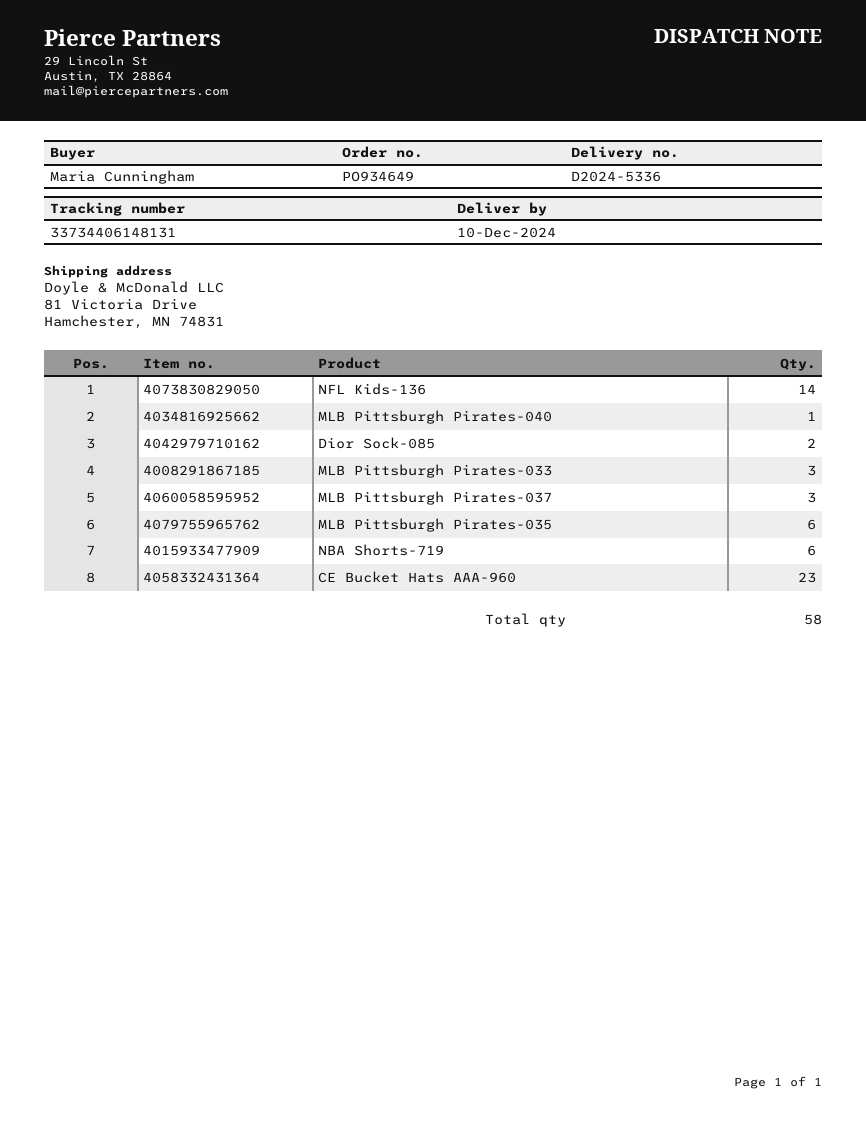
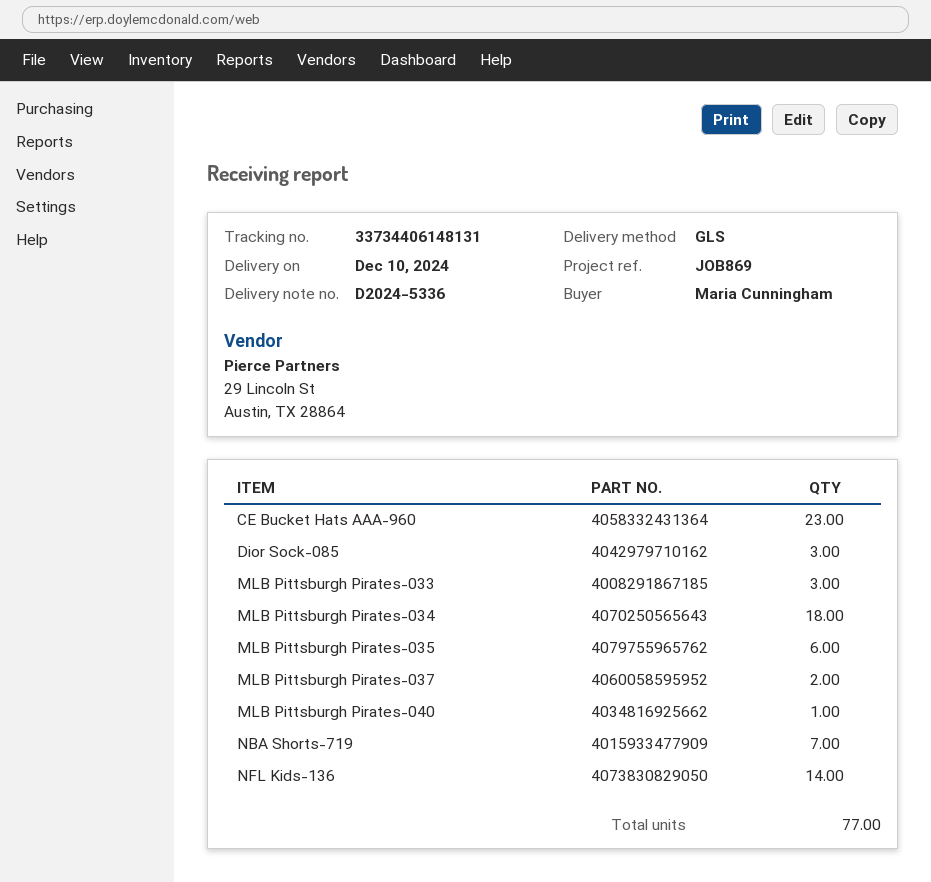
Dior Sock-085: 2 -> 3
MLB Pittsburgh Pirates-037: 3 -> 2
NBA Shorts-719: 6 -> 7
MLB Pittsburgh Pirates-034: none -> 18
total quantity: 58 -> 77

